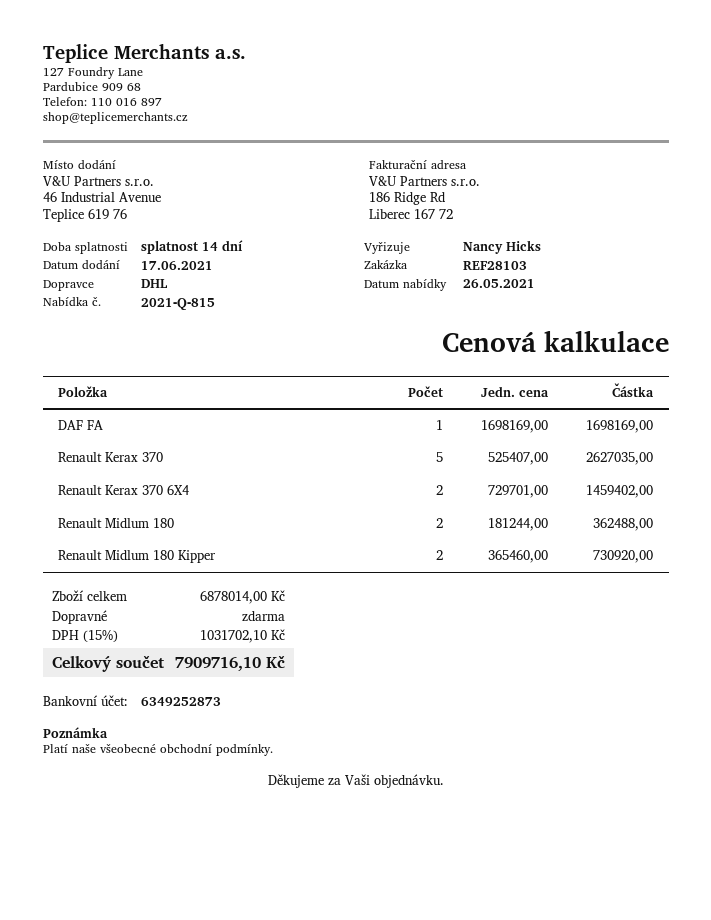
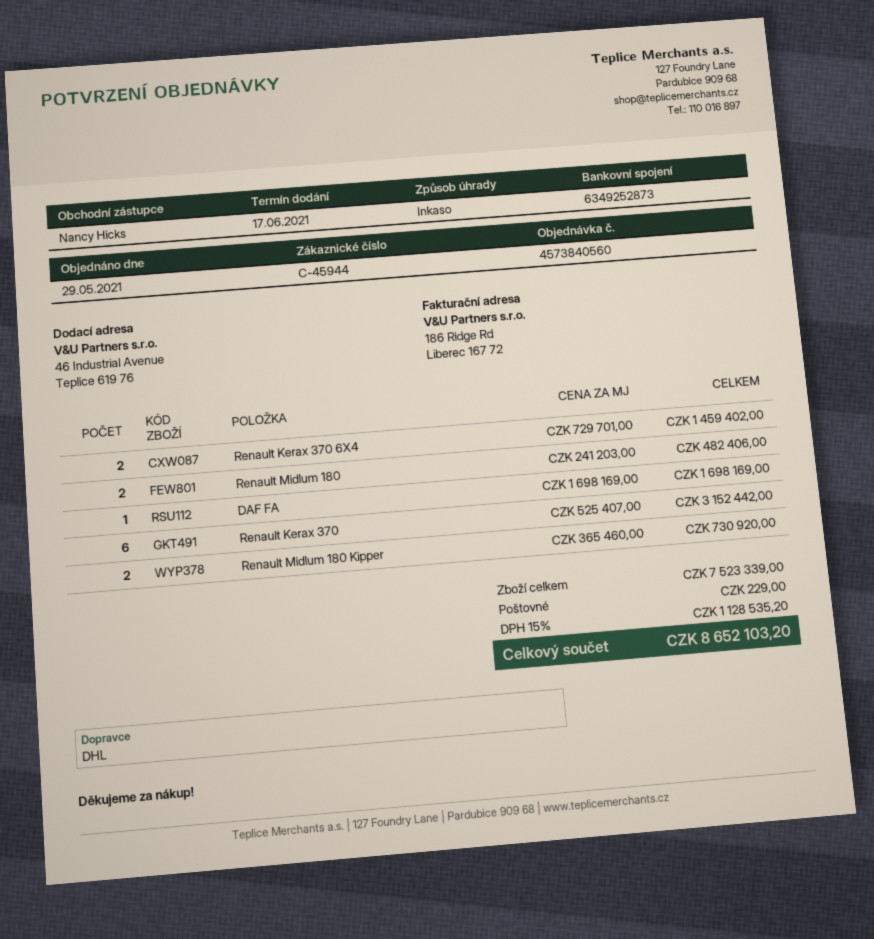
Renault Kerax 370: 5 x 525407.00 = 2627035.00 -> 6 x 525407.00 = 3152442.00
Renault Midlum 180: 2 x 181244.00 = 362488.00 -> 2 x 241203.00 = 482406.00
subtotal: 6878014.00 -> 7523339.00
shipping: 0.00 -> 229.00
tax: 15% = 1031702.10 -> 15% = 1128535.20
total: 7909716.10 -> 8652103.20

